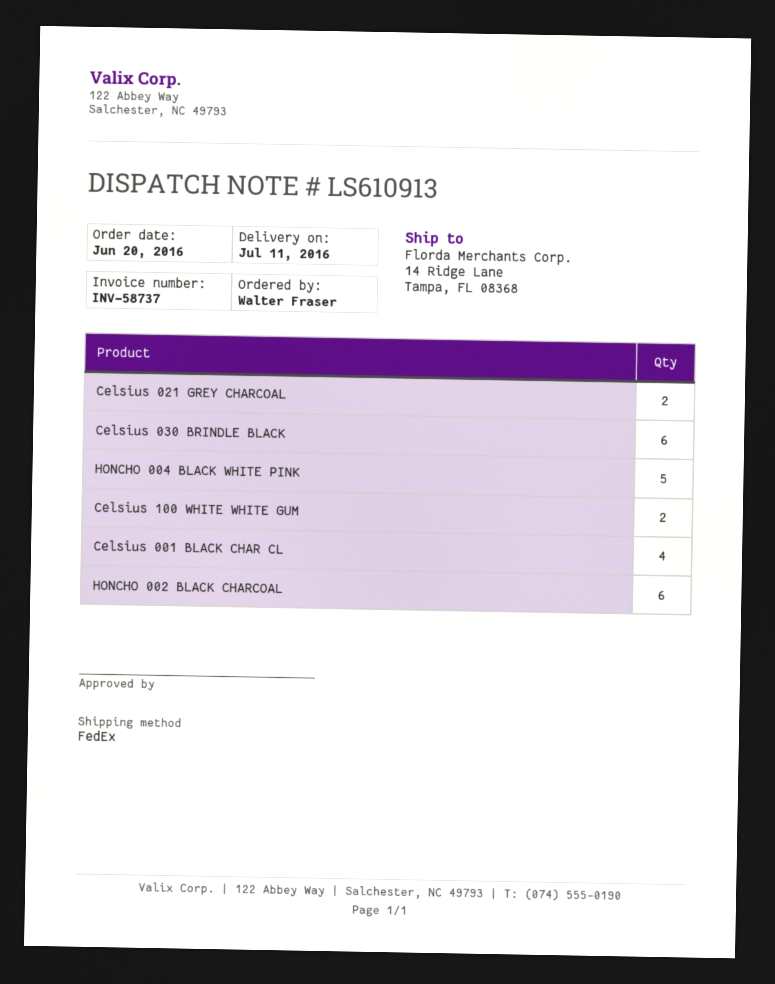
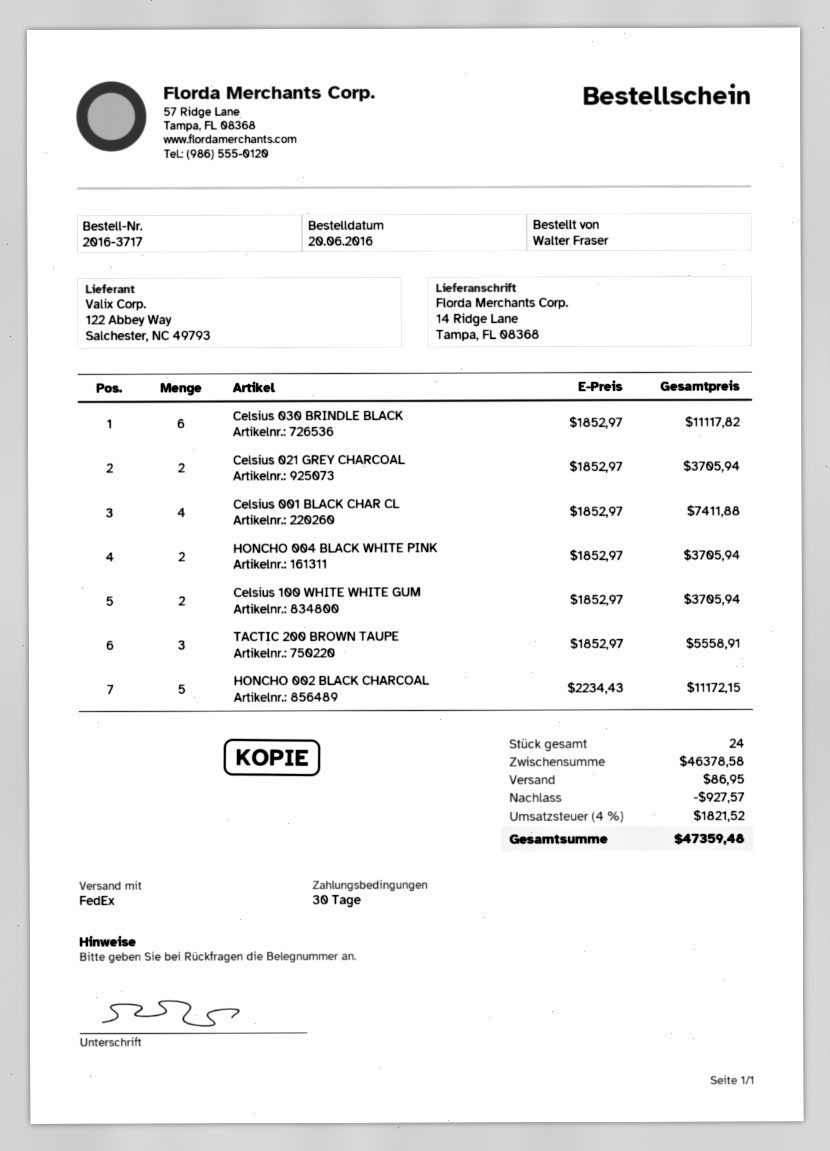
HONCHO 004 BLACK WHITE PINK: 5 -> 2
HONCHO 002 BLACK CHARCOAL: 6 -> 5
TACTIC 200 BROWN TAUPE: none -> 3

